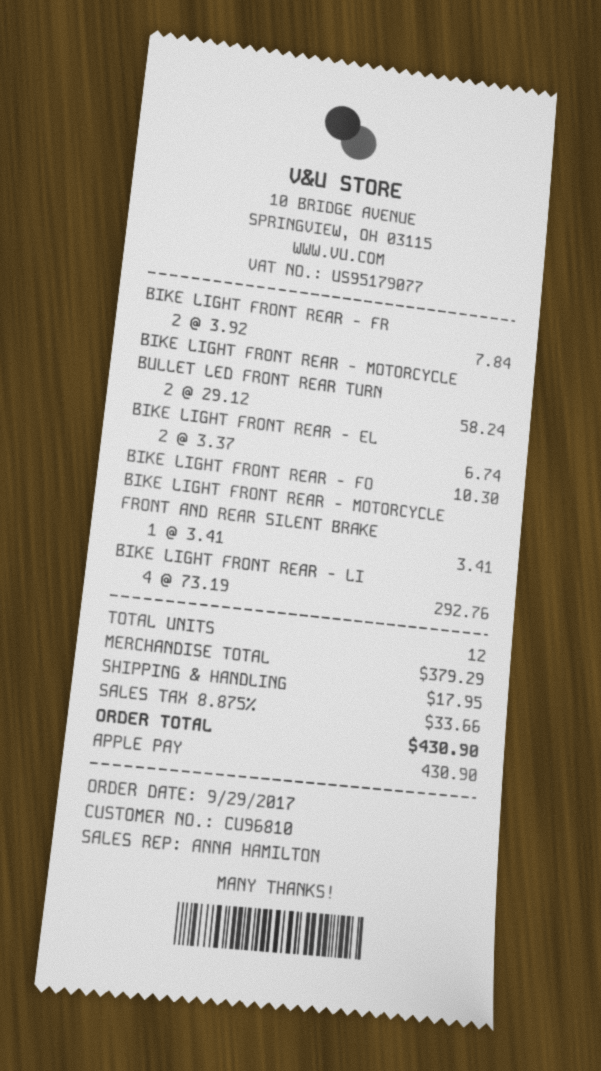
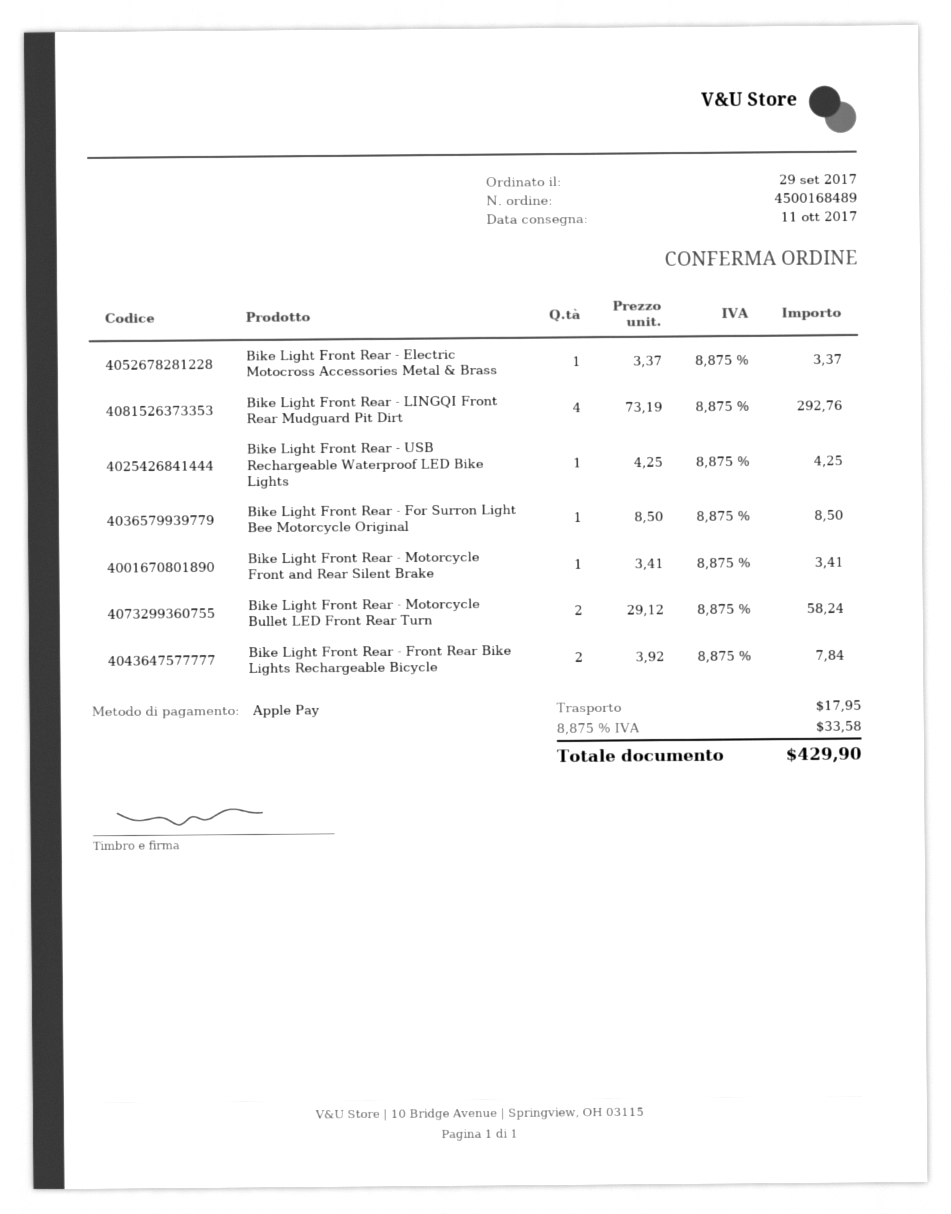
BIKE LIGHT FRONT REAR - EL: 2 x 3.37 = 6.74 -> 1 x 3.37 = 3.37
BIKE LIGHT FRONT REAR - FO: 1 x 10.30 = 10.30 -> 1 x 8.50 = 8.50
Bike Light Front Rear - USB Rechargeable Waterproof LED Bike Lights: none -> 1 x 4.25 = 4.25
tax: 8.875% = 33.66 -> 8.875% = 33.58
total: 430.90 -> 429.90

